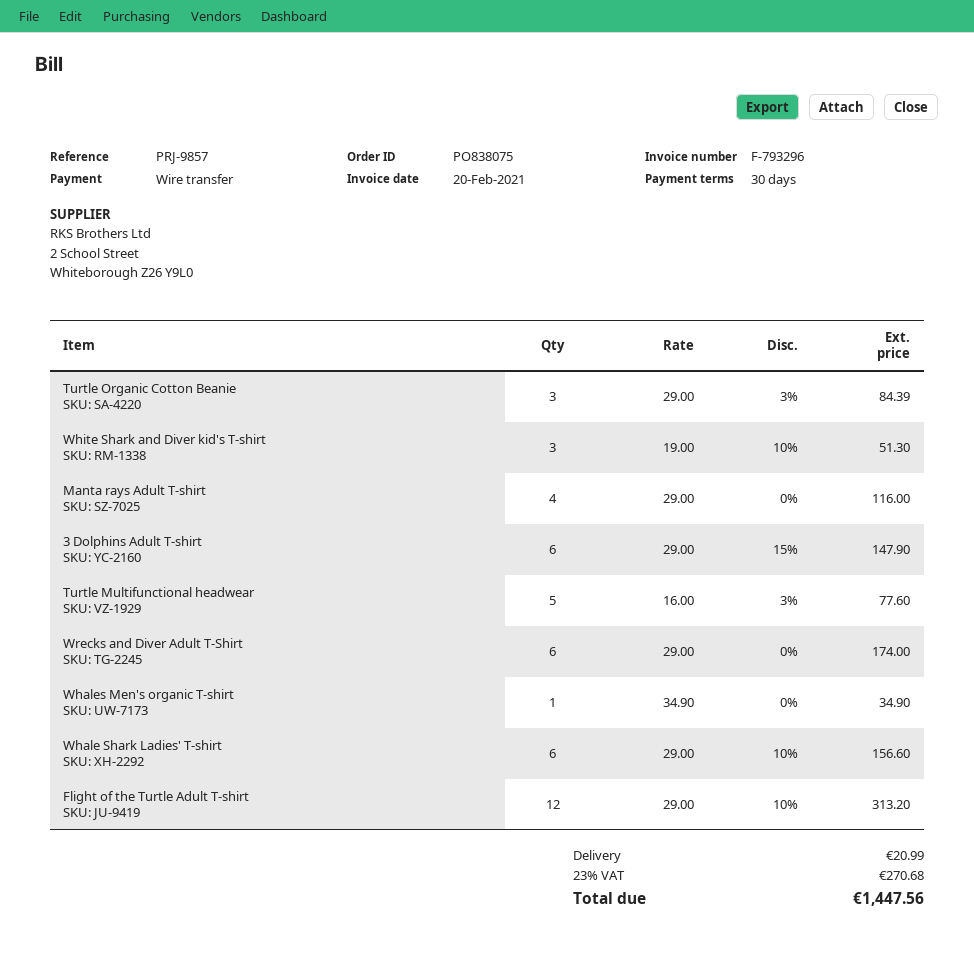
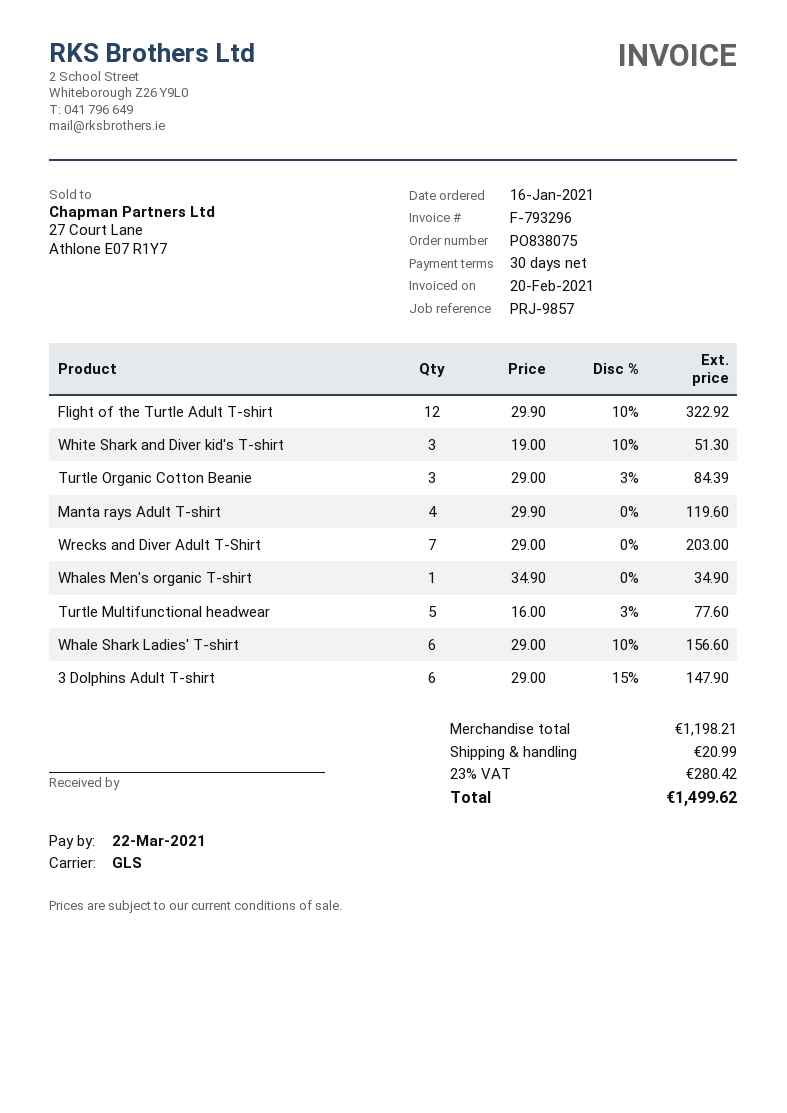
Manta rays Adult T-shirt: 4 x 29.00 = 116.00 -> 4 x 29.90 = 119.60
Wrecks and Diver Adult T-Shirt: 6 x 29.00 = 174.00 -> 7 x 29.00 = 203.00
Flight of the Turtle Adult T-shirt: 12 x 29.00 - 10% = 313.20 -> 12 x 29.90 - 10% = 322.92
tax: 23% = 270.68 -> 23% = 280.42
total: 1447.56 -> 1499.62

